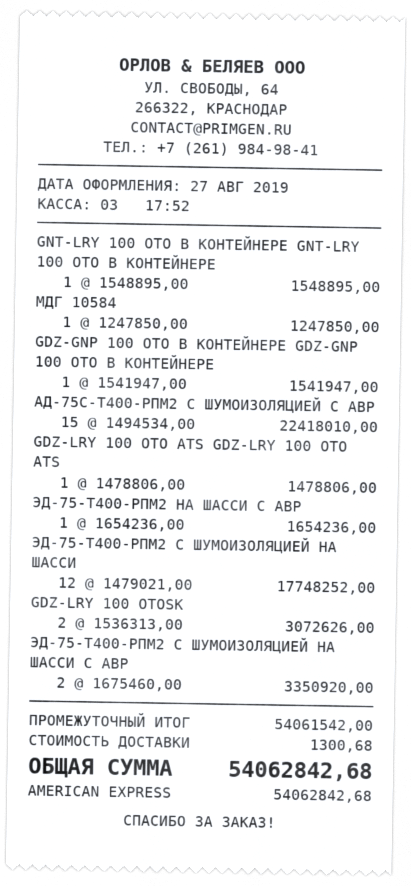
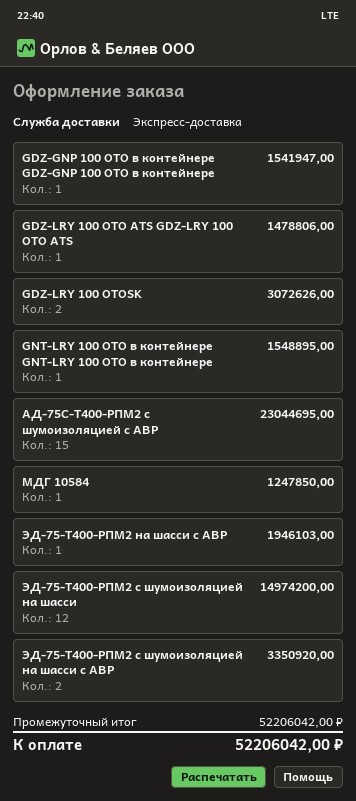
АД-75С-Т400-РПМ2 С ШУМОИЗОЛЯЦИЕЙ С АВР: 15 for 22418010.00 -> 15 for 23044695.00
ЭД-75-Т400-РПМ2 НА ШАССИ С АВР: 1 for 1654236.00 -> 1 for 1946103.00
ЭД-75-Т400-РПМ2 С ШУМОИЗОЛЯЦИЕЙ НА ШАССИ: 12 for 17748252.00 -> 12 for 14974200.00
subtotal: 54061542.00 -> 52206042.00
shipping: 1300.68 -> none
total: 54062842.68 -> 52206042.00

